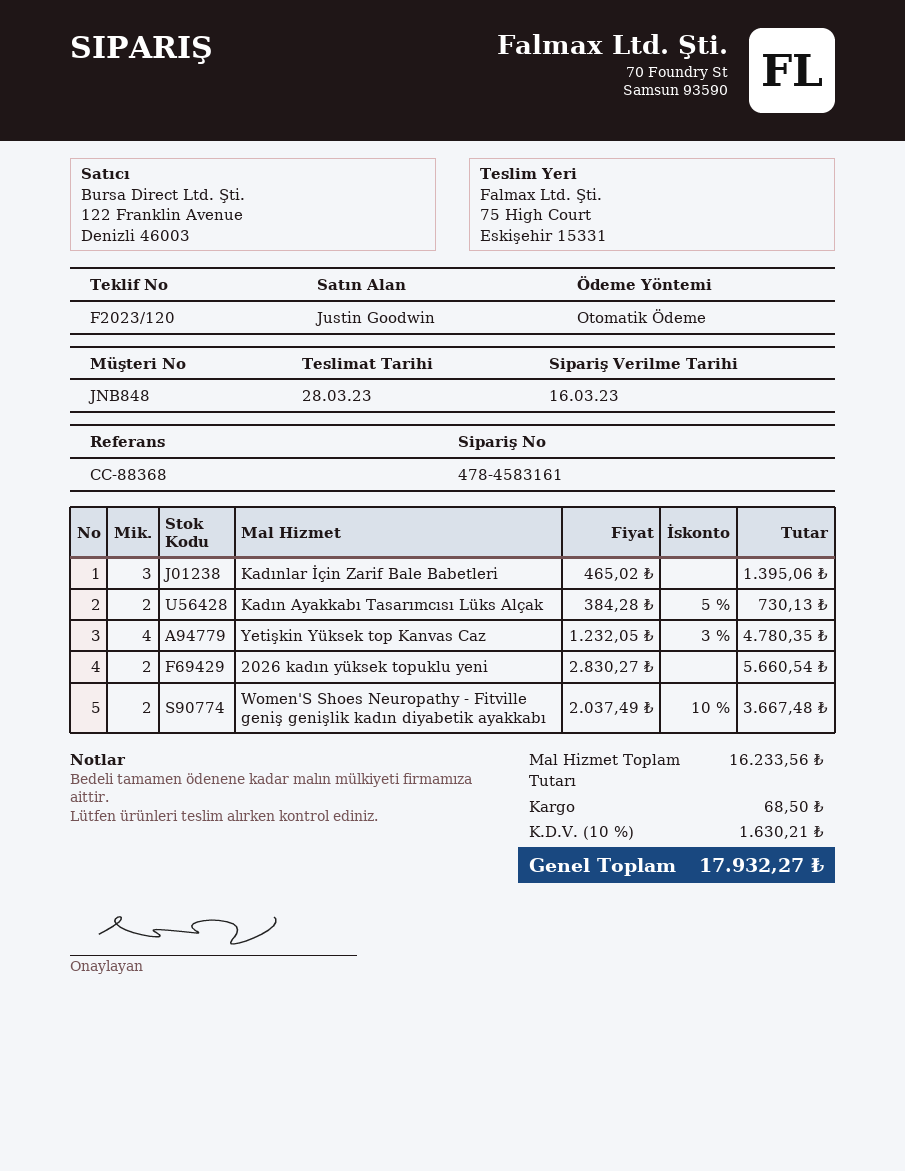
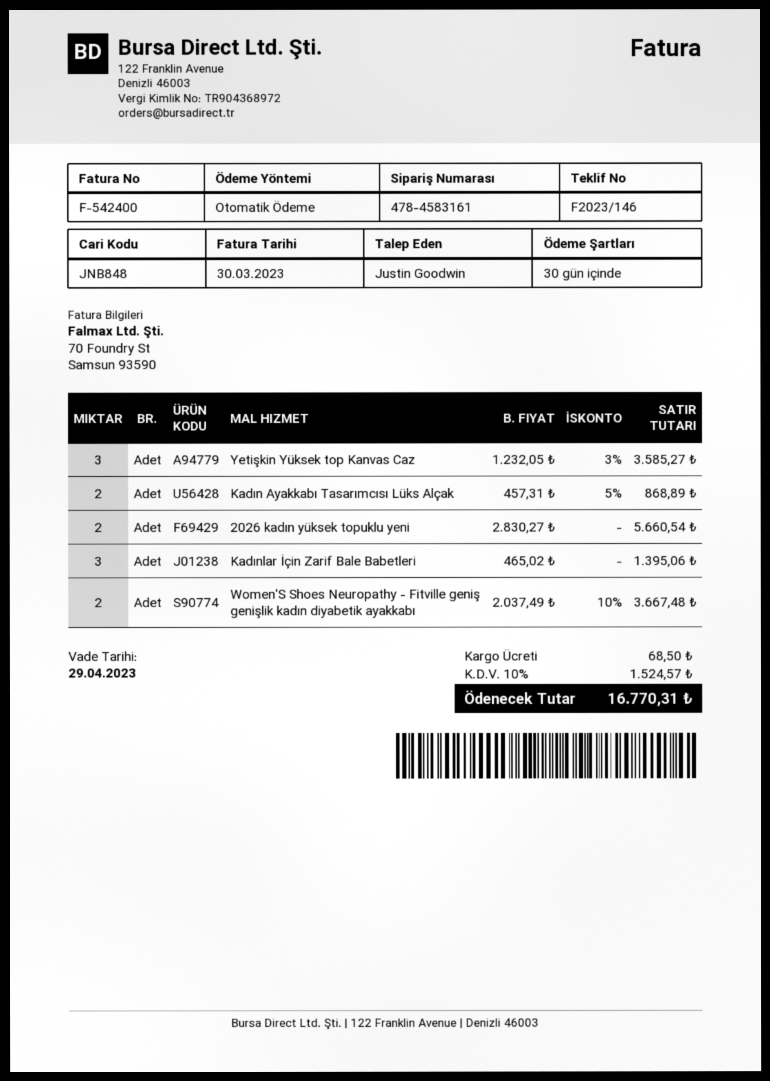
quote number: F2023/120 -> F2023/146
Kadın Ayakkabı Tasarımcısı Lüks Alçak: 2 x 384.28 - 5% = 730.13 -> 2 x 457.31 - 5% = 868.89
Yetişkin Yüksek top Kanvas Caz: 4 x 1232.05 - 3% = 4780.35 -> 3 x 1232.05 - 3% = 3585.27
tax: 10% = 1630.21 -> 10% = 1524.57
total: 17932.27 -> 16770.31

